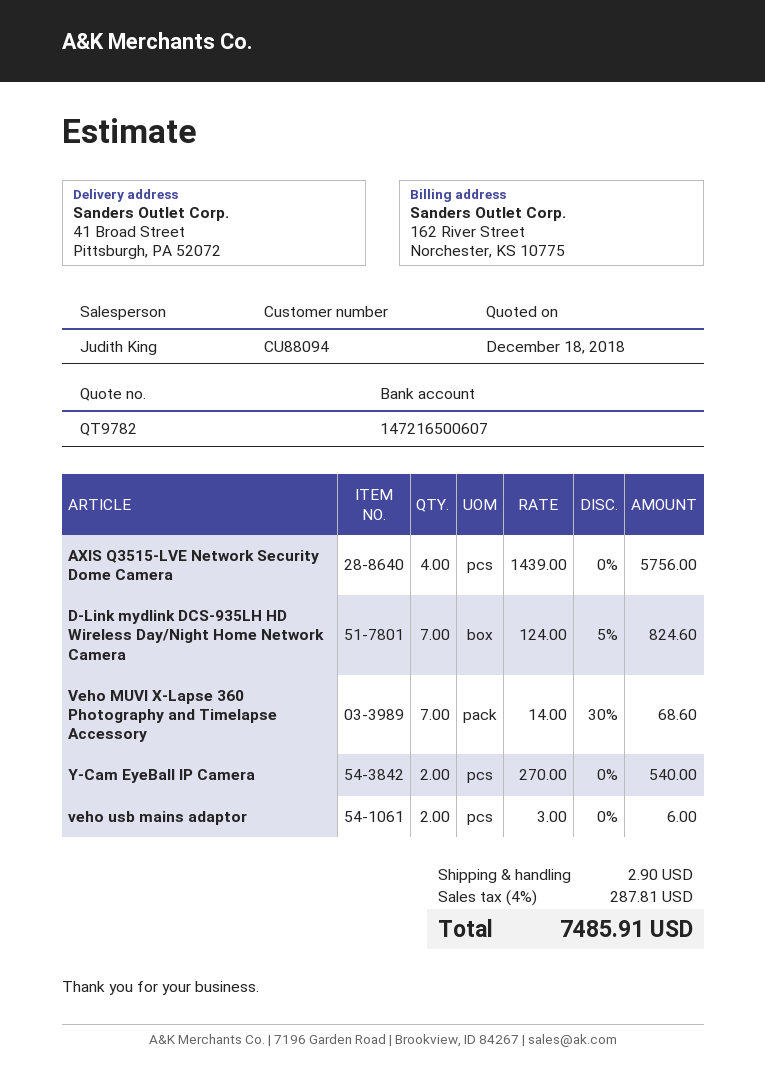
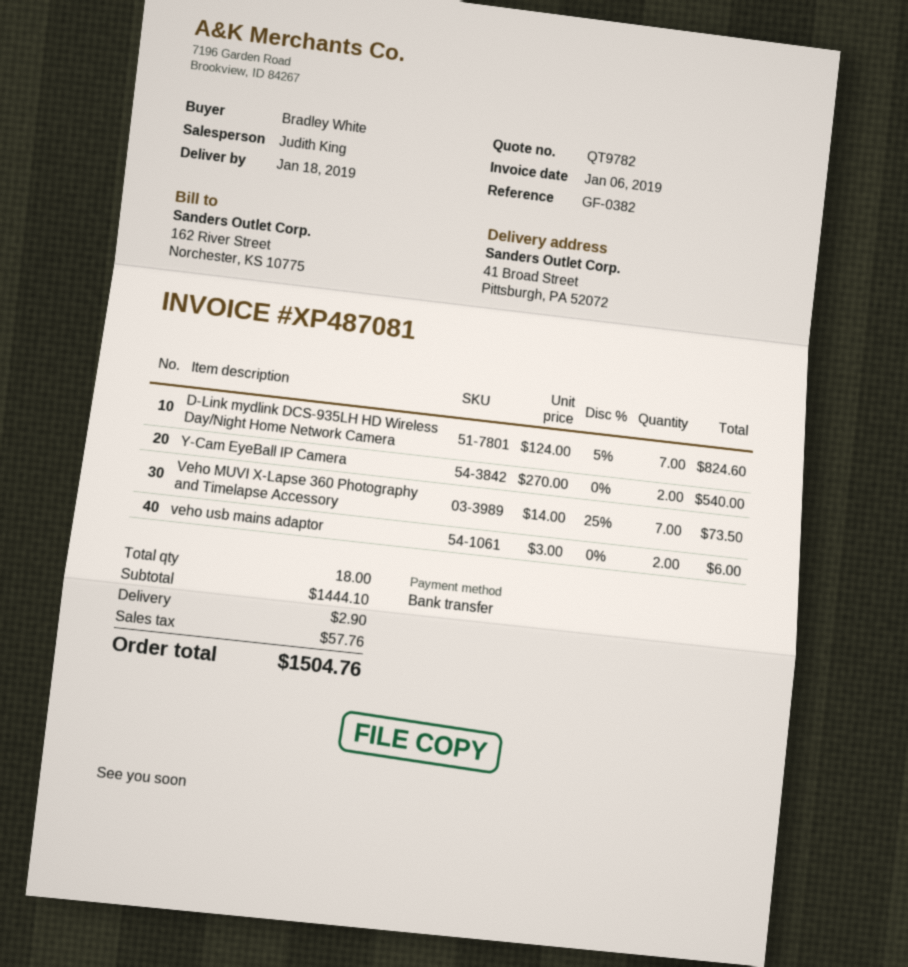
AXIS Q3515-LVE Network Security Dome Camera: 4 x 1439.00 = 5756.00 -> none
Veho MUVI X-Lapse 360 Photography and Timelapse Accessory: 7 x 14.00 - 30% = 68.60 -> 7 x 14.00 - 25% = 73.50
tax: 287.81 -> 57.76
total: 7485.91 -> 1504.76

